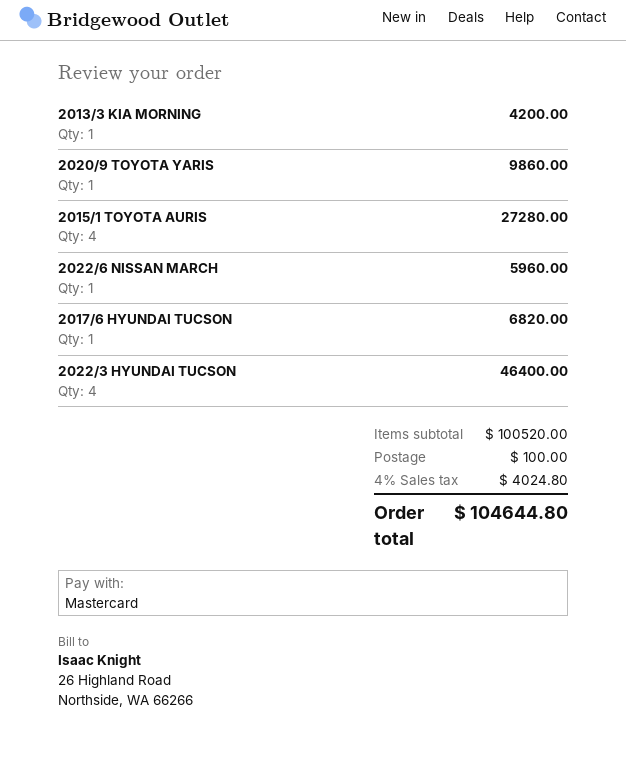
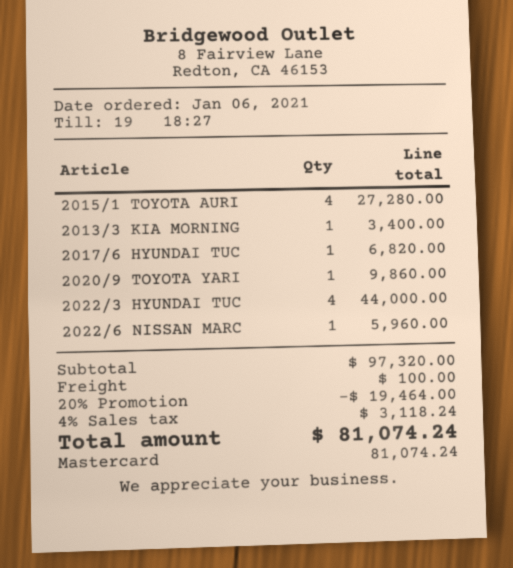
2013/3 KIA MORNING: 1 for 4200.00 -> 1 for 3400.00
2022/3 HYUNDAI TUCSON: 4 for 46400.00 -> 4 for 44000.00
subtotal: 100520.00 -> 97320.00
discount: none -> 20% = 19464.00
tax: 4% = 4024.80 -> 4% = 3118.24
total: 104644.80 -> 81074.24

